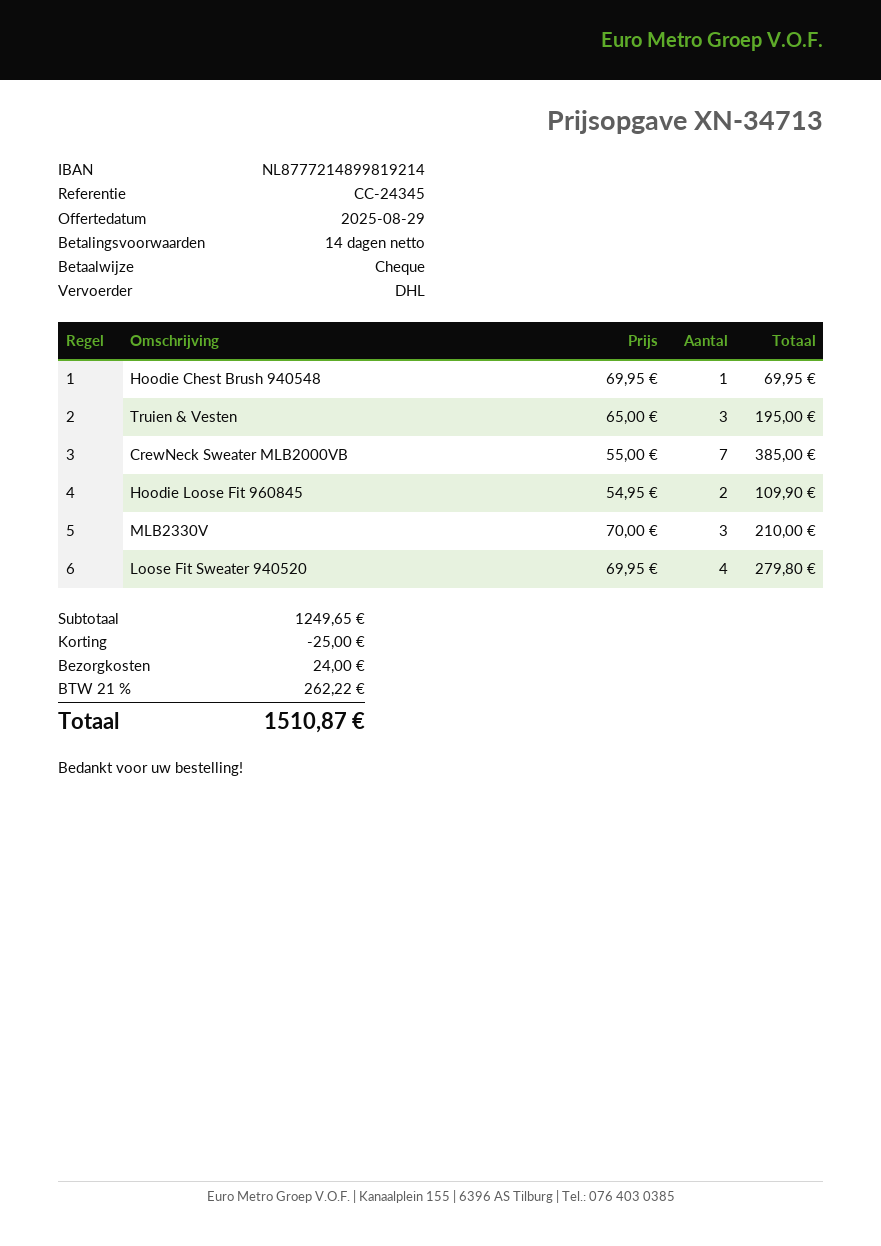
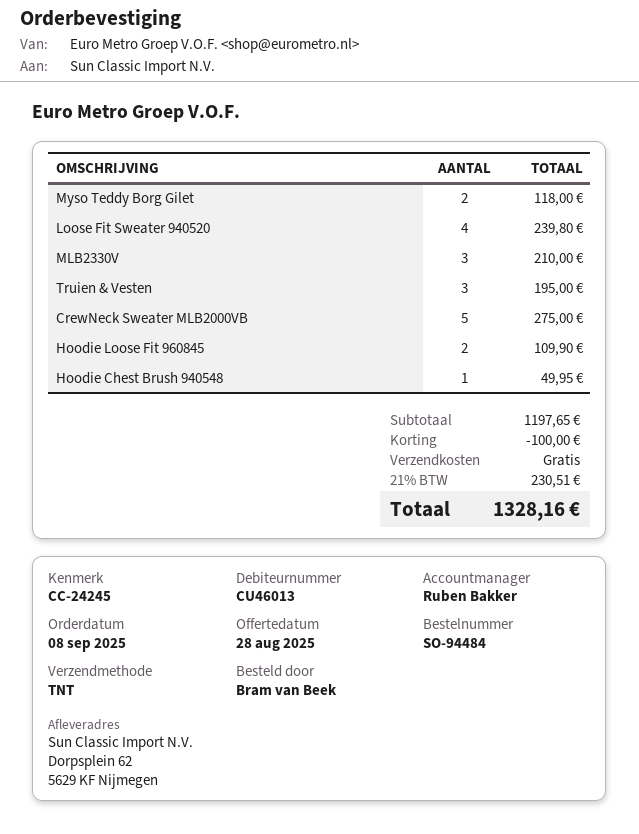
quote date: 2025-08-29 -> 2025-08-28
reference: CC-24345 -> CC-24245
shipping method: DHL -> TNT
Hoodie Chest Brush 940548: 1 for 69.95 -> 1 for 49.95
CrewNeck Sweater MLB2000VB: 7 for 385.00 -> 5 for 275.00
Loose Fit Sweater 940520: 4 for 279.80 -> 4 for 239.80
Myso Teddy Borg Gilet: none -> 2 for 118.00
subtotal: 1249.65 -> 1197.65
discount: 25.00 -> 100.00
shipping: 24.00 -> 0.00
tax: 21% = 262.22 -> 21% = 230.51
total: 1510.87 -> 1328.16

